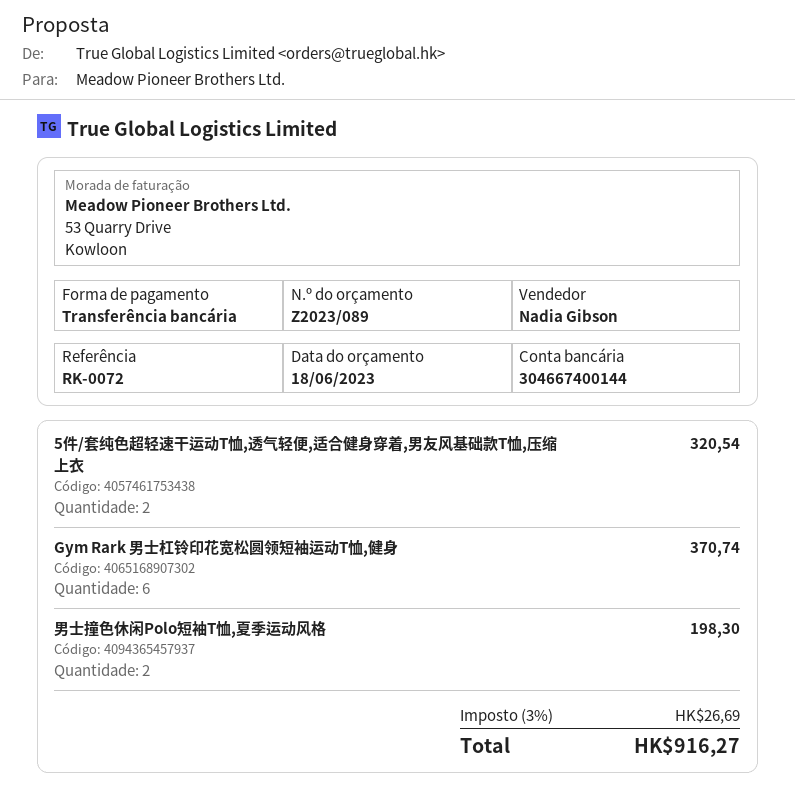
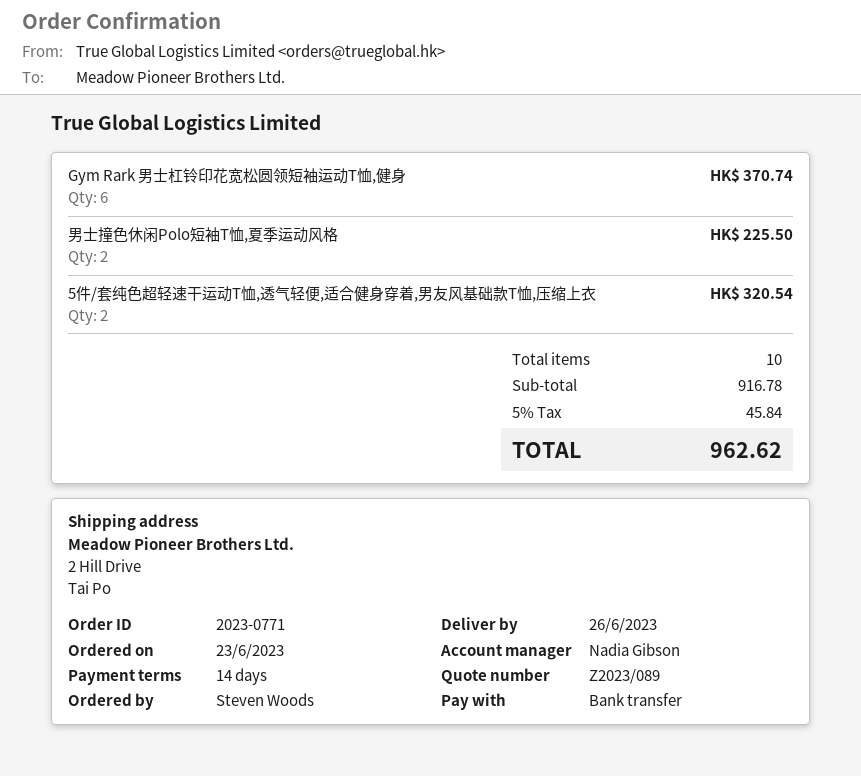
男士撞色休闲Polo短袖T恤,夏季运动风格: 2 for 198.30 -> 2 for 225.50
tax: 3% = 26.69 -> 5% = 45.84
total: 916.27 -> 962.62

